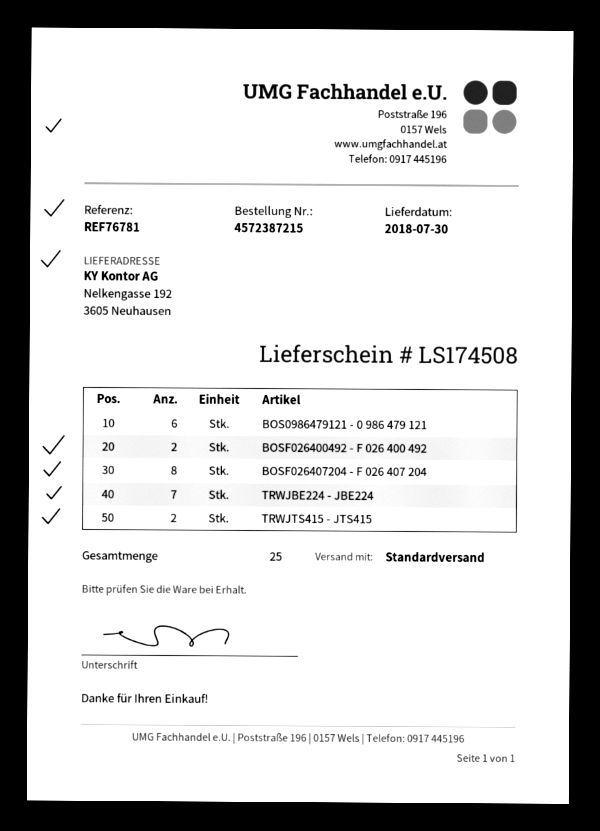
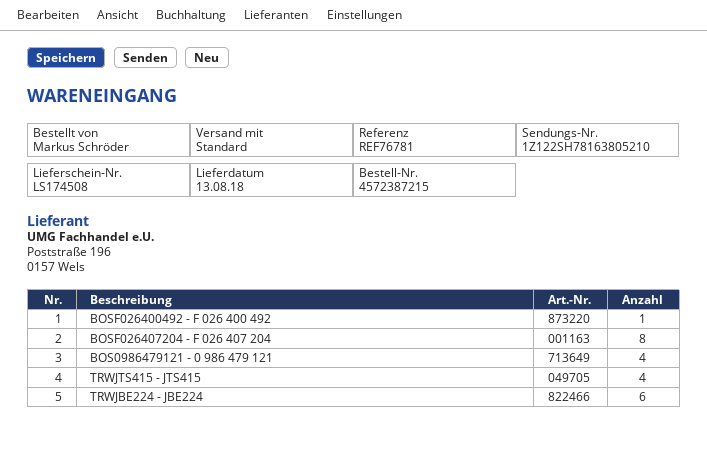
delivery date: 2018-07-30 -> 2018-08-13
BOS0986479121 - 0 986 479 121: 6 -> 4
BOSF026400492 - F 026 400 492: 2 -> 1
TRWJBE224 - JBE224: 7 -> 6
TRWJTS415 - JTS415: 2 -> 4

